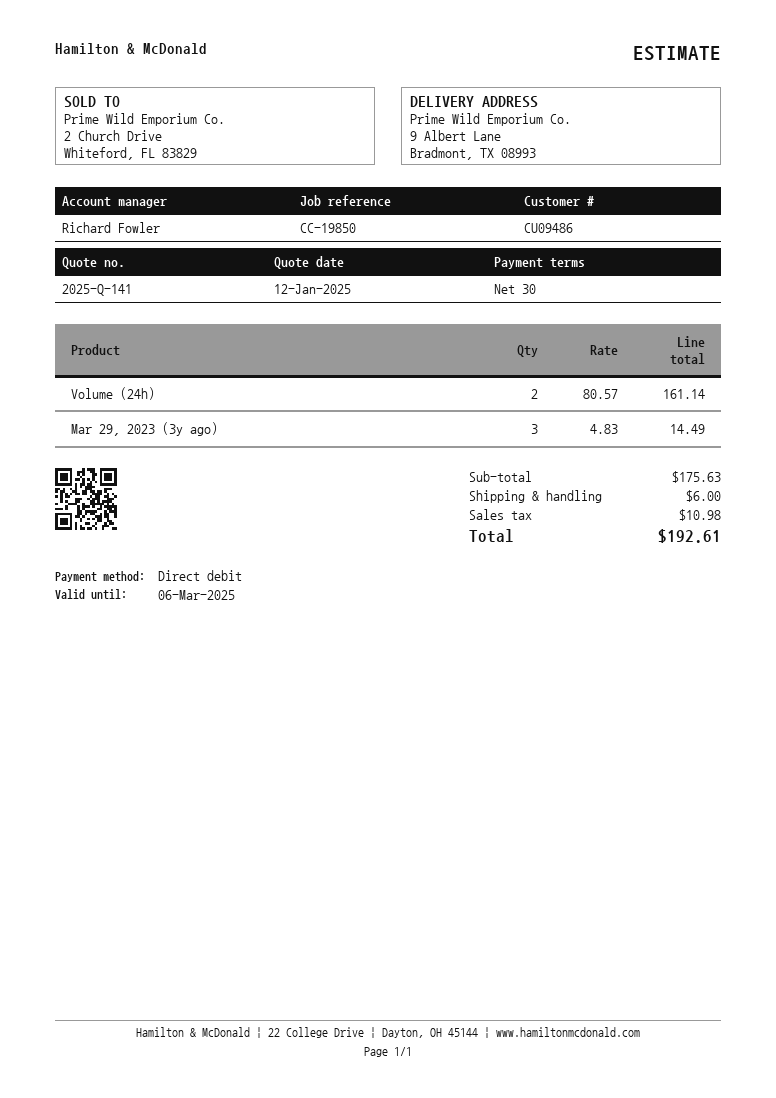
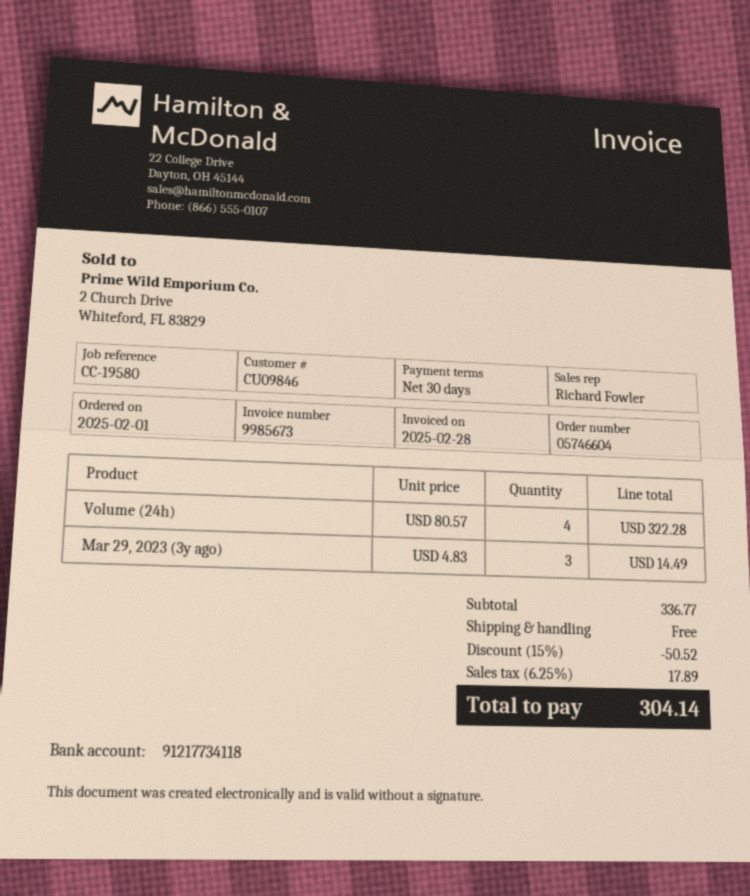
customer number: CU09486 -> CU09846
reference: CC-19850 -> CC-19580
Volume (24h): 2 x 80.57 = 161.14 -> 4 x 80.57 = 322.28
subtotal: 175.63 -> 336.77
discount: none -> 15% = 50.52
shipping: 6.00 -> 0.00
tax: 10.98 -> 17.89
total: 192.61 -> 304.14

